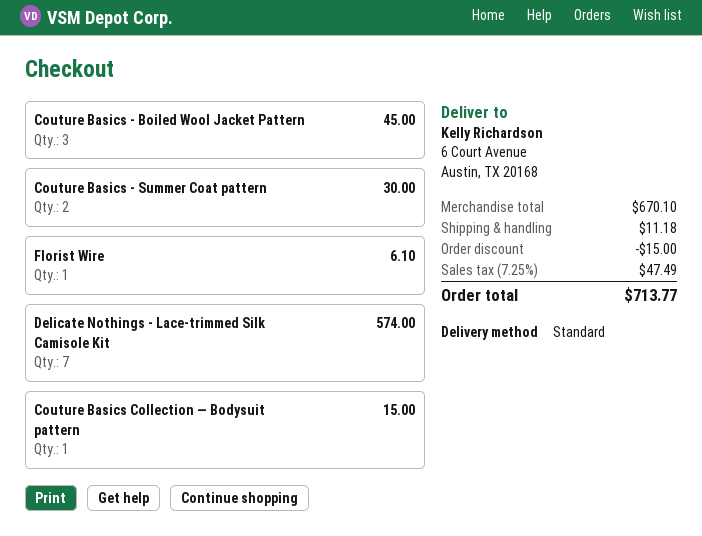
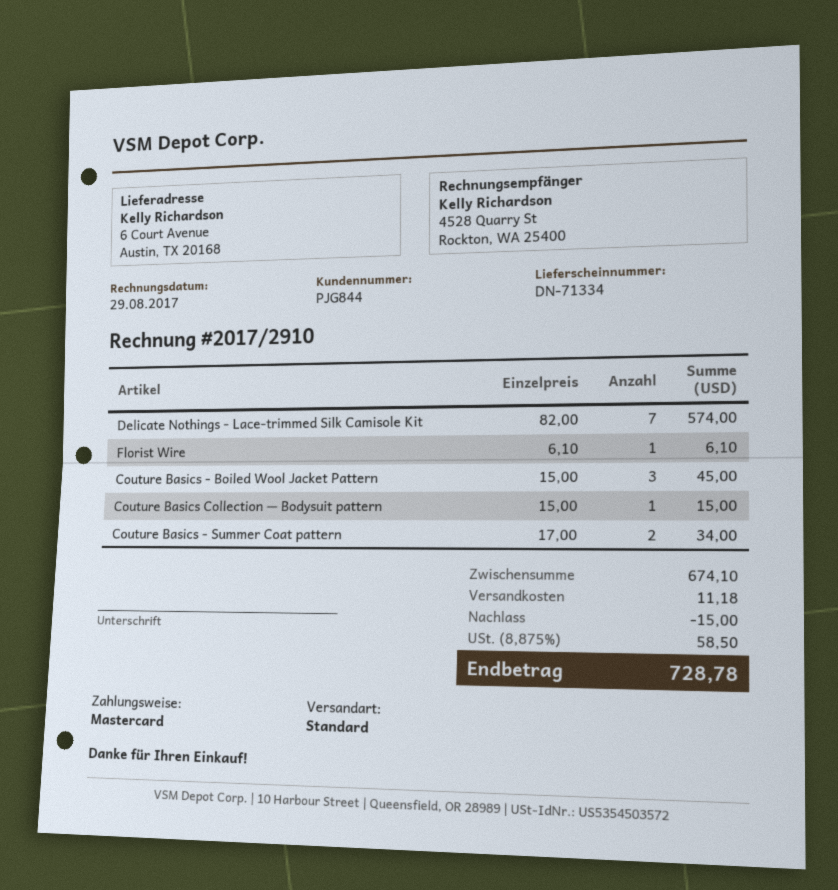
Couture Basics - Summer Coat pattern: 2 for 30.00 -> 2 for 34.00
subtotal: 670.10 -> 674.10
tax: 7.25% = 47.49 -> 8.875% = 58.50
total: 713.77 -> 728.78

